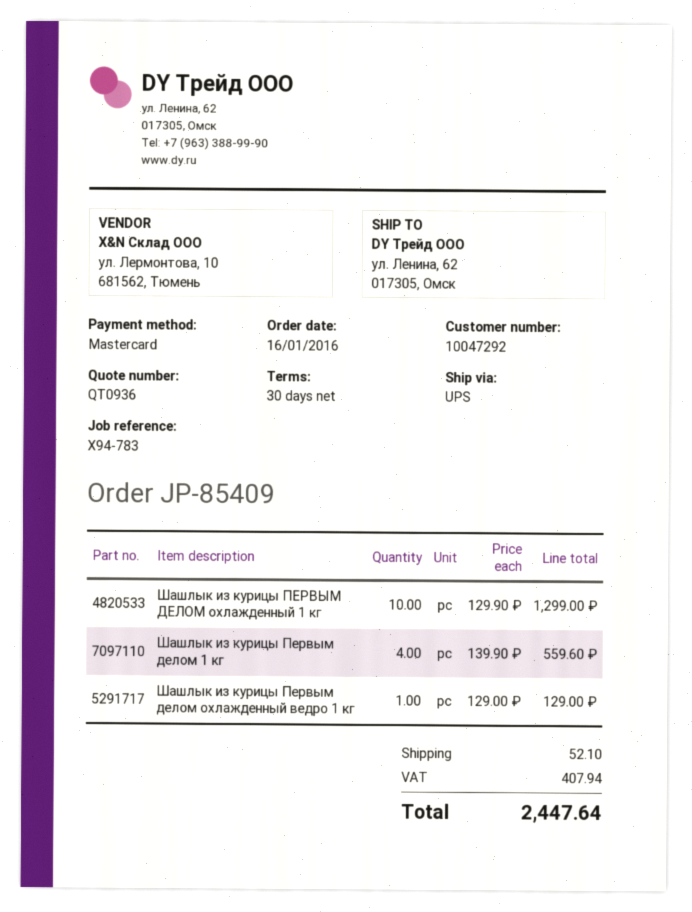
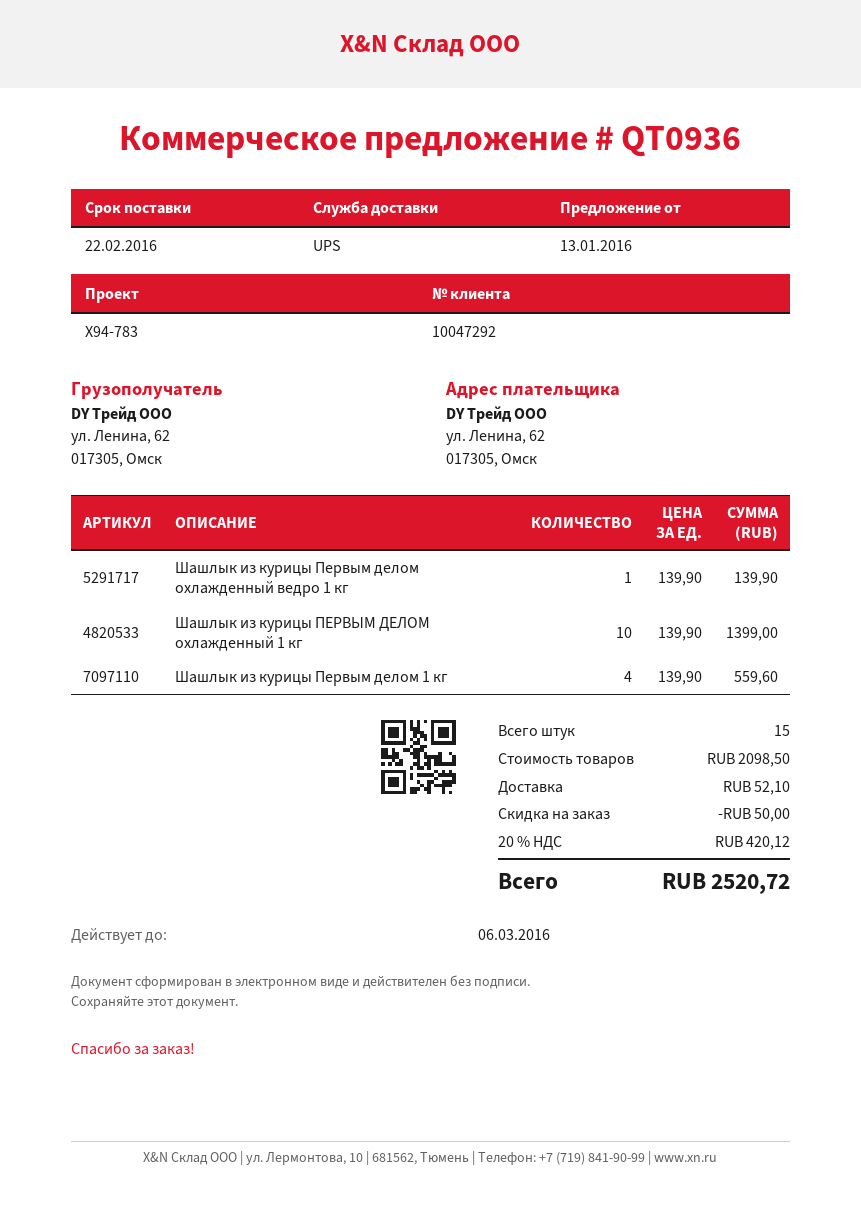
Шашлык из курицы ПЕРВЫМ ДЕЛОМ охлажденный 1 кг: 10 x 129.90 = 1299.00 -> 10 x 139.90 = 1399.00
Шашлык из курицы Первым делом охлажденный ведро 1 кг: 1 x 129.00 = 129.00 -> 1 x 139.90 = 139.90
discount: none -> 50.00
tax: 407.94 -> 420.12
total: 2447.64 -> 2520.72

